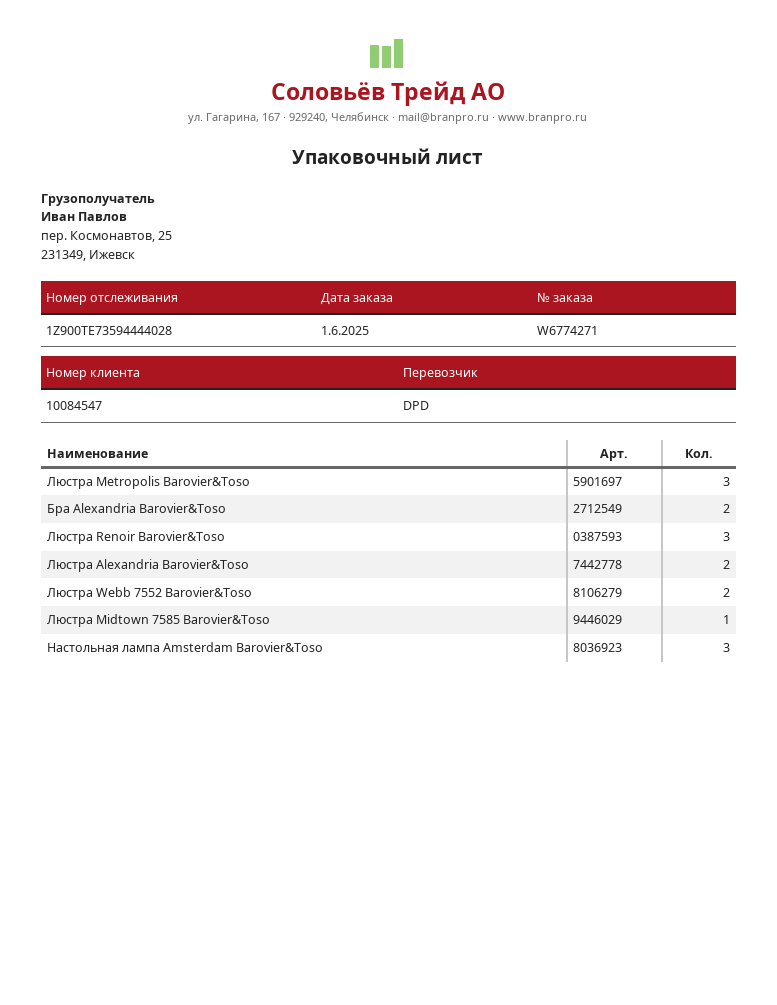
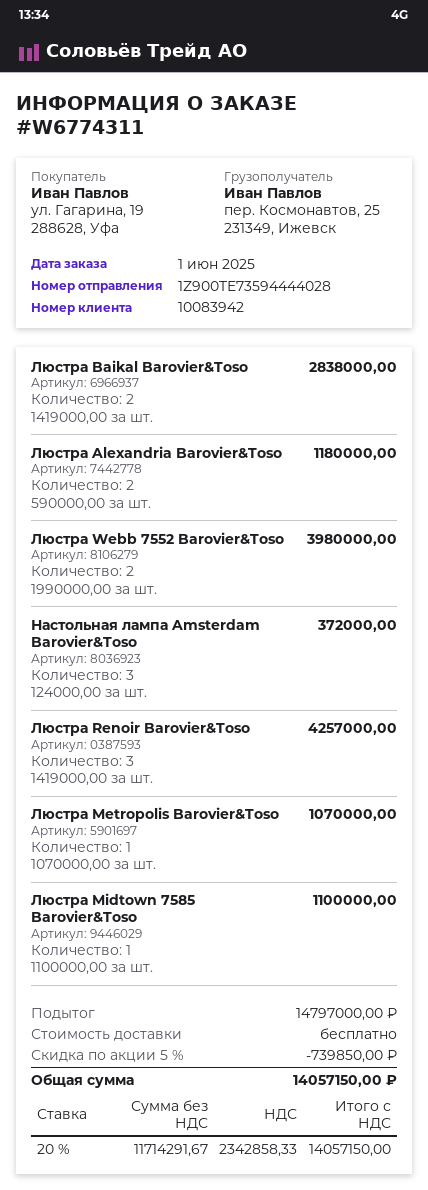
order number: W6774271 -> W6774311
customer number: 10084547 -> 10083942
Люстра Metropolis Barovier&Toso: 3 -> 1
Бра Alexandria Barovier&Toso: 2 -> none
Люстра Baikal Barovier&Toso: none -> 2

